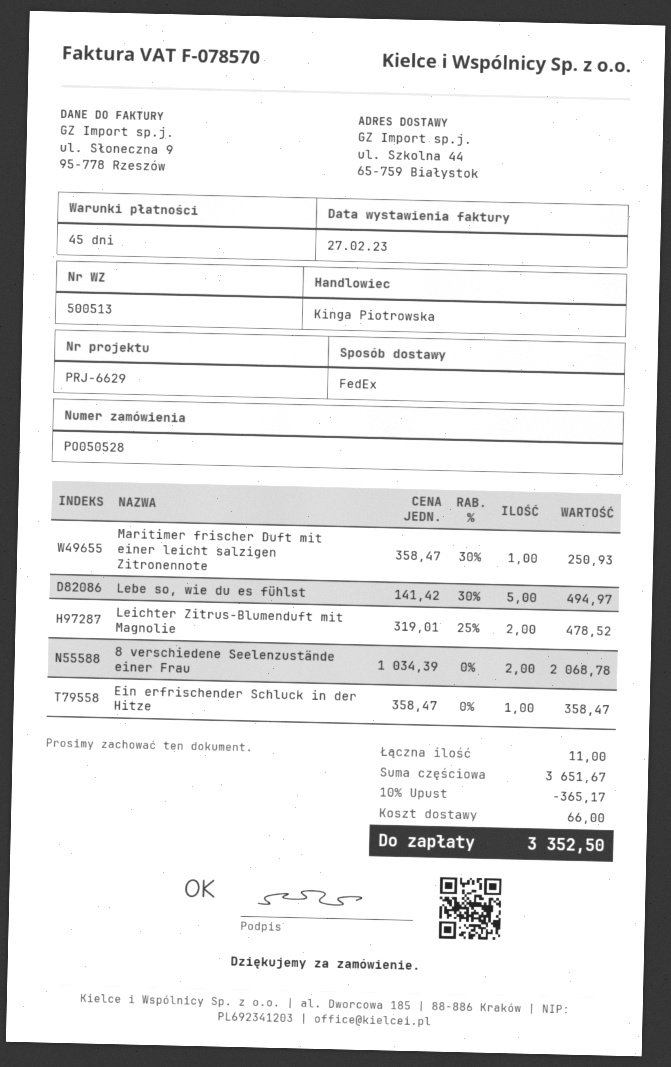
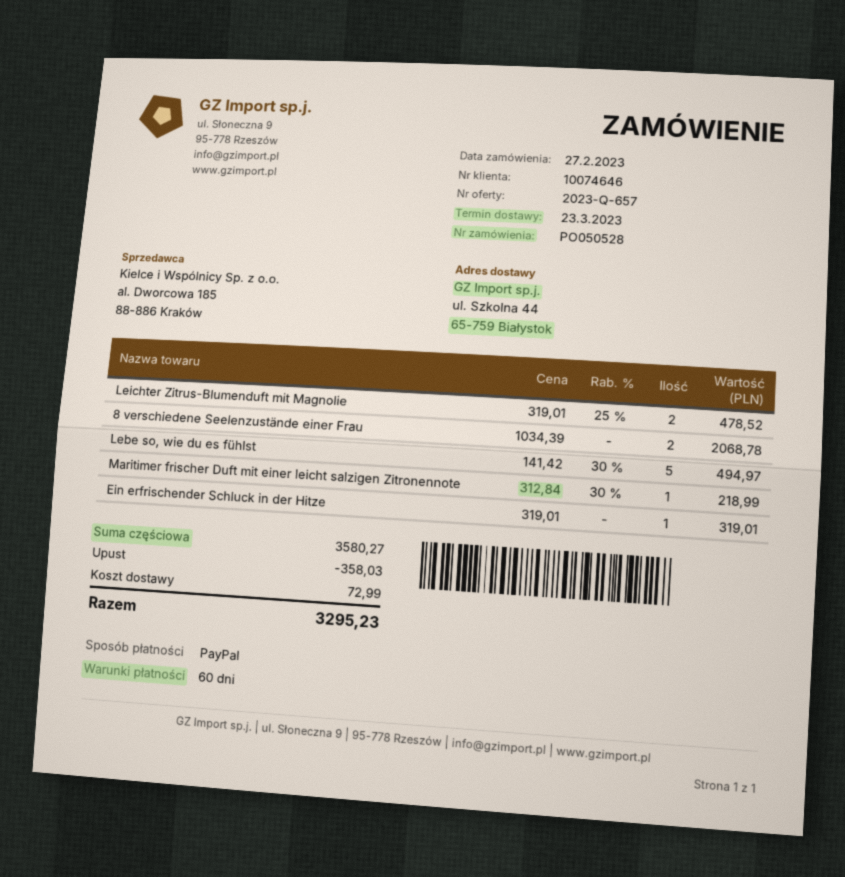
payment terms: 45 days -> 60 days
Maritimer frischer Duft mit einer leicht salzigen Zitronennote: 1 x 358.47 - 30% = 250.93 -> 1 x 312.84 - 30% = 218.99
Ein erfrischender Schluck in der Hitze: 1 x 358.47 = 358.47 -> 1 x 319.01 = 319.01
subtotal: 3651.67 -> 3580.27
discount: 365.17 -> 358.03
shipping: 66.00 -> 72.99
total: 3352.50 -> 3295.23

